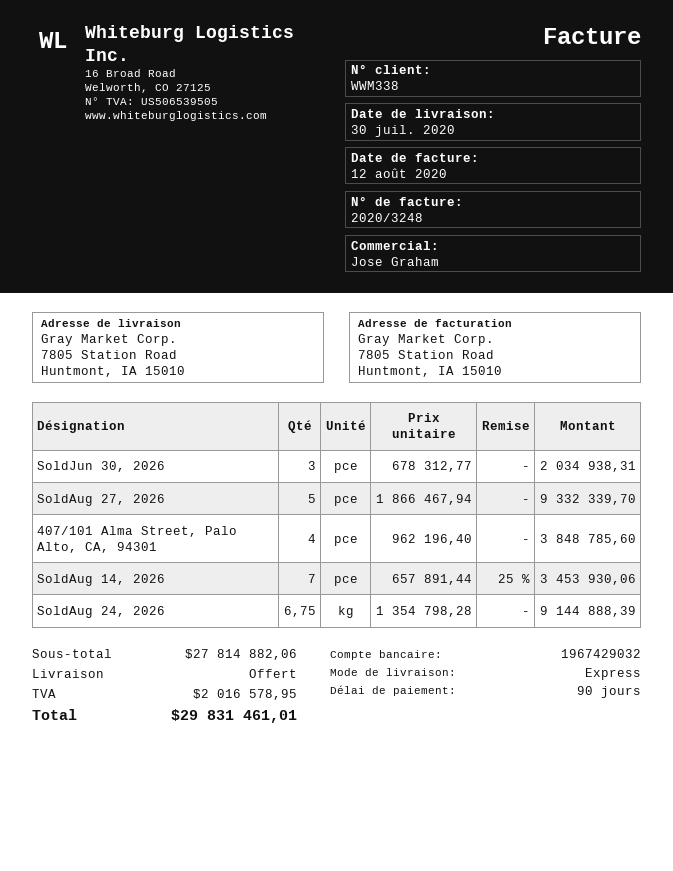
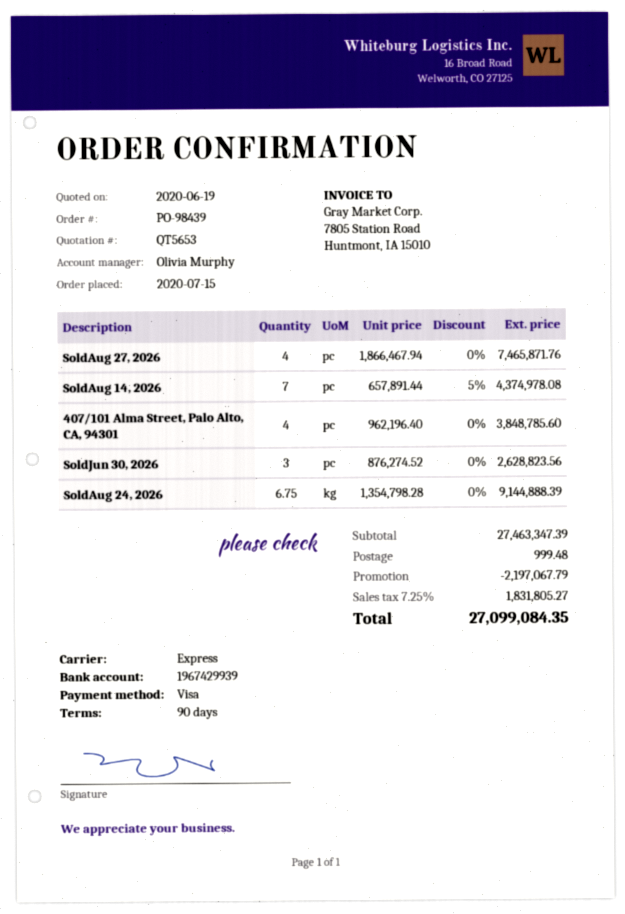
sales rep: Jose Graham -> Olivia Murphy
bank account: 1967429032 -> 1967429939
SoldJun 30, 2026: 3 x 678312.77 = 2034938.31 -> 3 x 876274.52 = 2628823.56
SoldAug 27, 2026: 5 x 1866467.94 = 9332339.70 -> 4 x 1866467.94 = 7465871.76
SoldAug 14, 2026: 7 x 657891.44 - 25% = 3453930.06 -> 7 x 657891.44 - 5% = 4374978.08
subtotal: 27814882.06 -> 27463347.39
discount: none -> 2197067.79
shipping: 0.00 -> 999.48
tax: 2016578.95 -> 1831805.27
total: 29831461.01 -> 27099084.35

